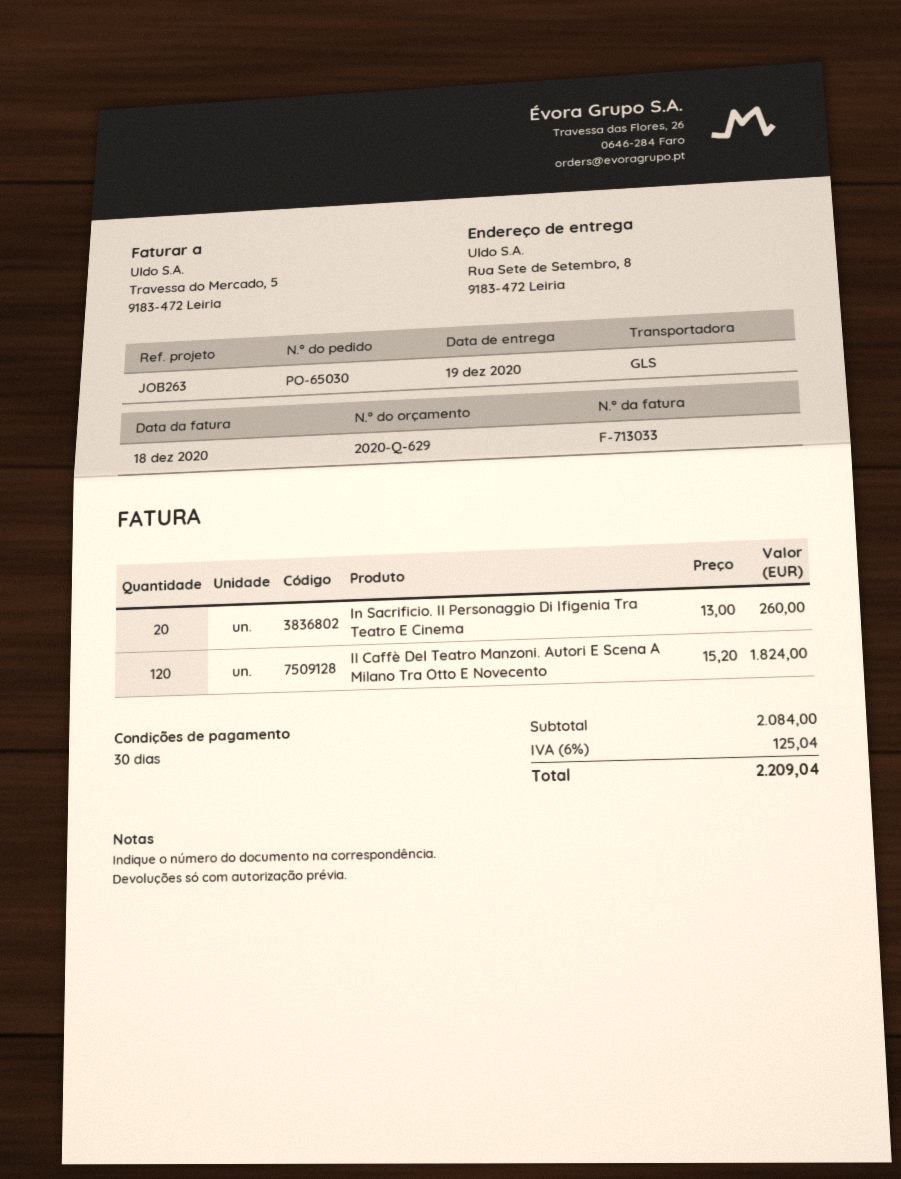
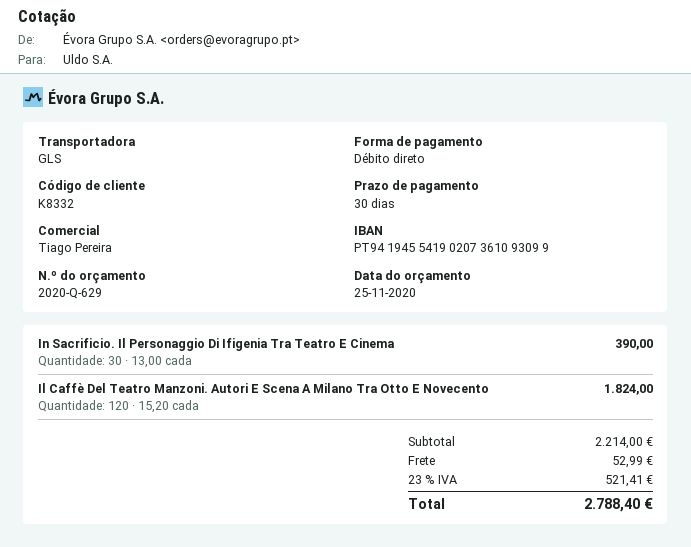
In Sacrificio. Il Personaggio Di Ifigenia Tra Teatro E Cinema: 20 x 13.00 = 260.00 -> 30 x 13.00 = 390.00
subtotal: 2084.00 -> 2214.00
shipping: none -> 52.99
tax: 6% = 125.04 -> 23% = 521.41
total: 2209.04 -> 2788.40

